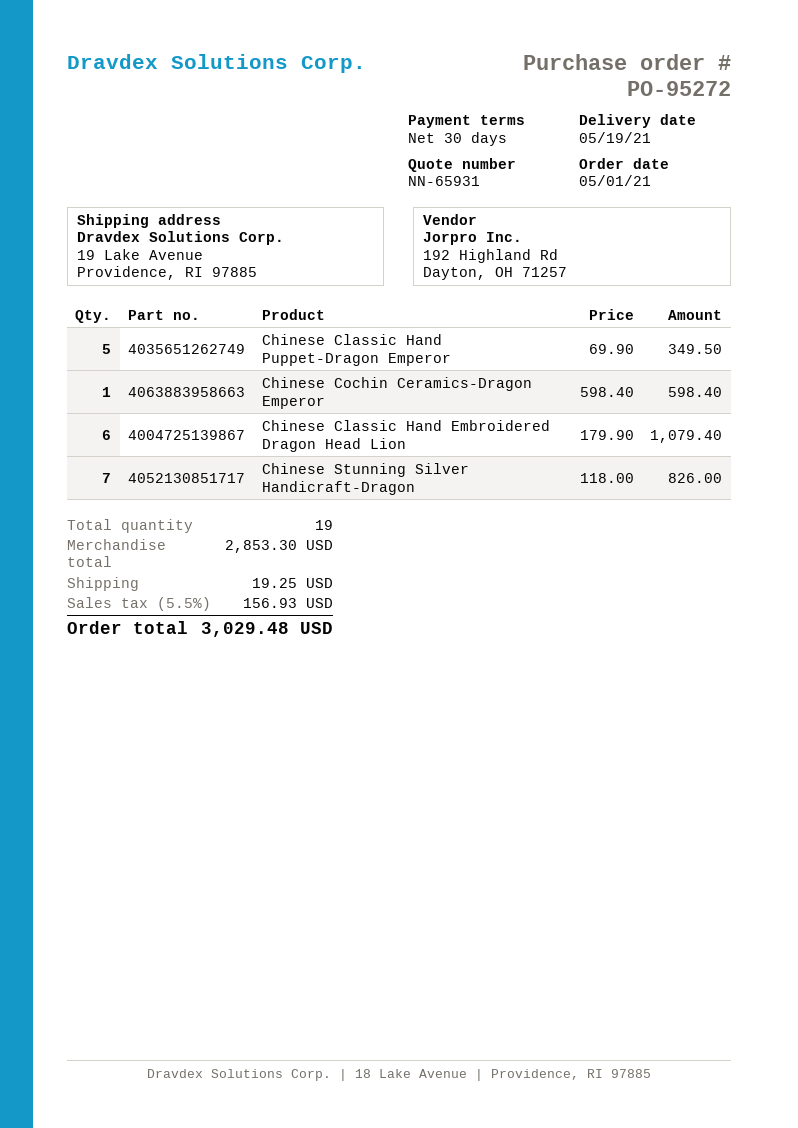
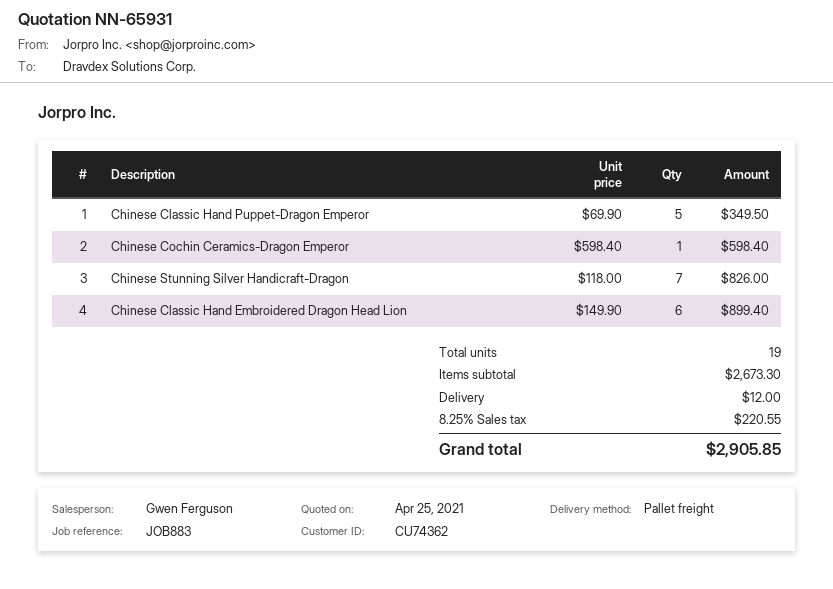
Chinese Classic Hand Embroidered Dragon Head Lion: 6 x 179.90 = 1079.40 -> 6 x 149.90 = 899.40
subtotal: 2853.30 -> 2673.30
shipping: 19.25 -> 12.00
tax: 5.5% = 156.93 -> 8.25% = 220.55
total: 3029.48 -> 2905.85

